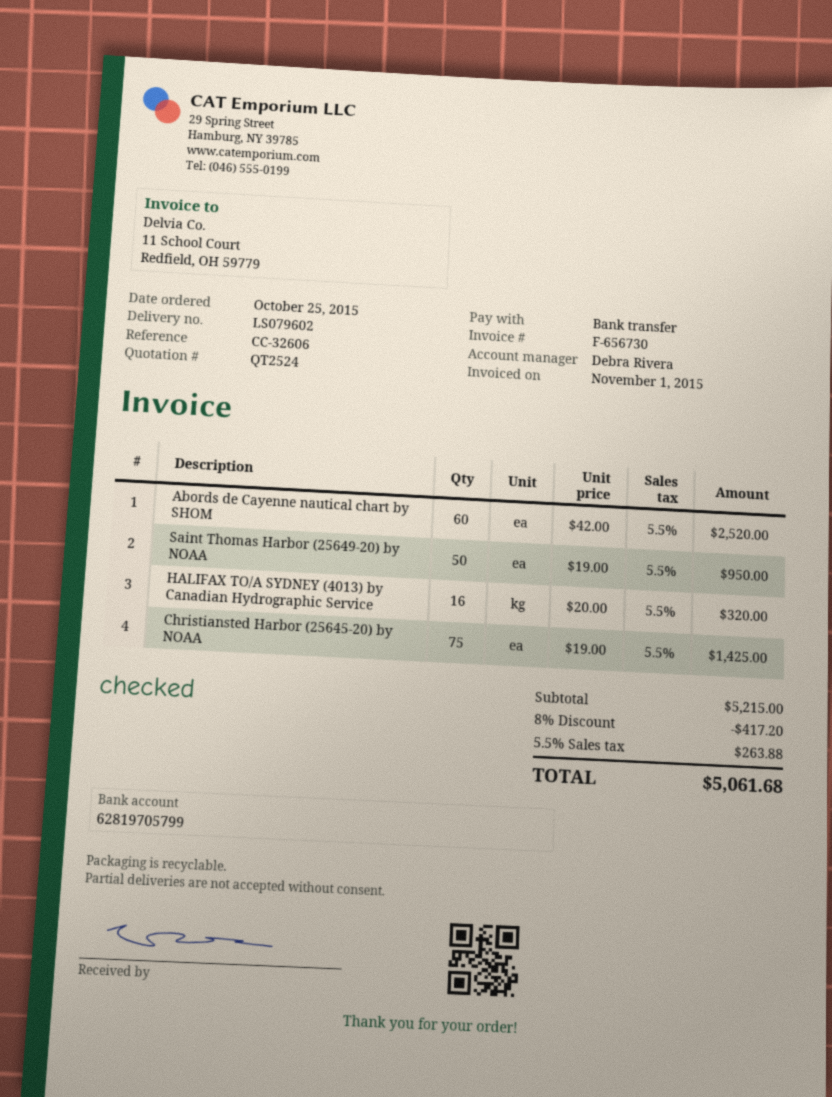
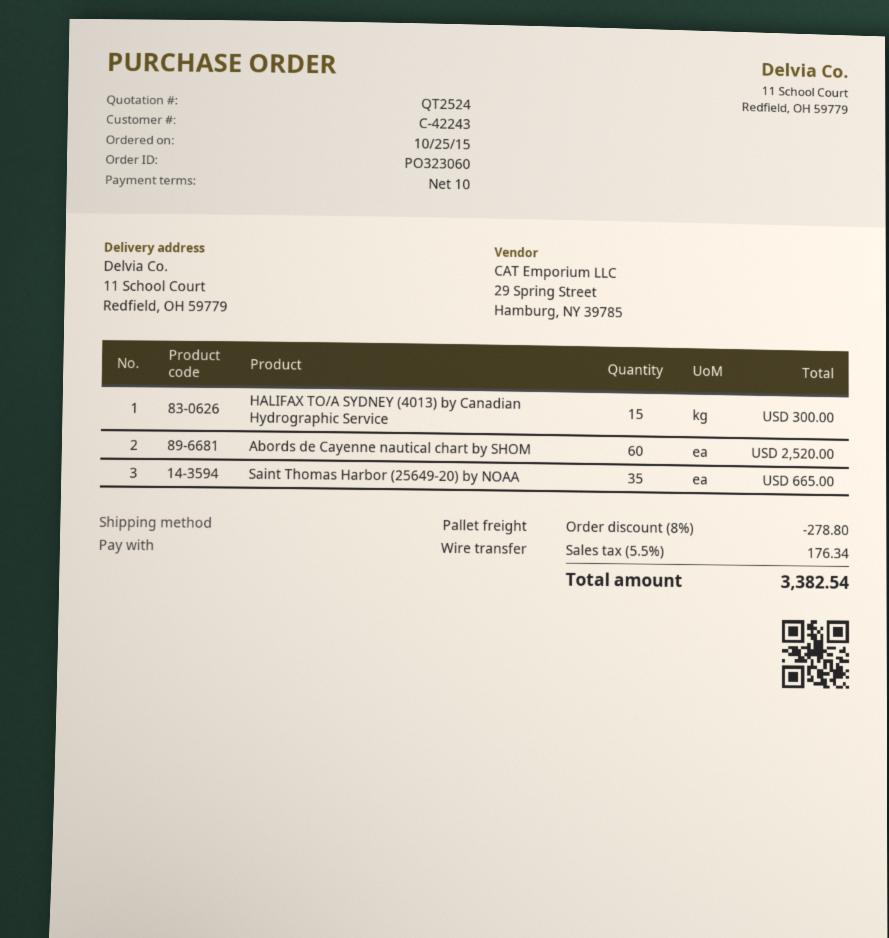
Saint Thomas Harbor (25649-20) by NOAA: 50 for 950.00 -> 35 for 665.00
HALIFAX TO/A SYDNEY (4013) by Canadian Hydrographic Service: 16 for 320.00 -> 15 for 300.00
Christiansted Harbor (25645-20) by NOAA: 75 for 1425.00 -> none
discount: 8% = 417.20 -> 8% = 278.80
tax: 5.5% = 263.88 -> 5.5% = 176.34
total: 5061.68 -> 3382.54

